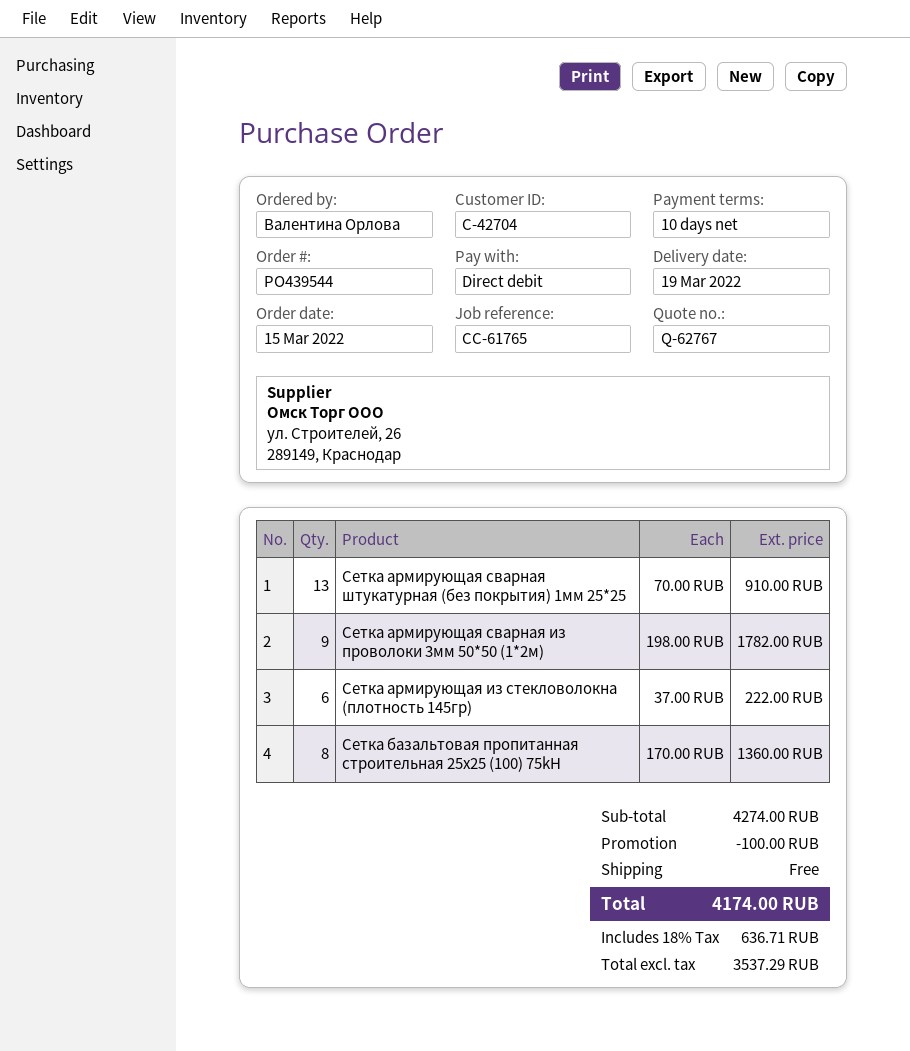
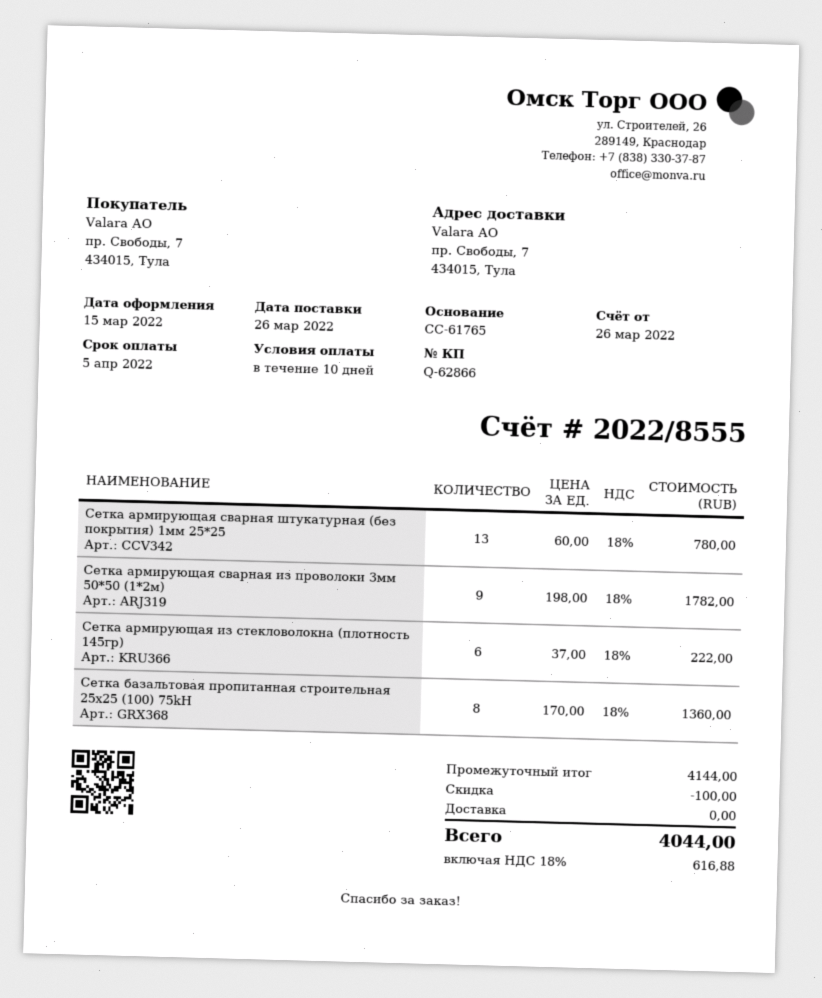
quote number: Q-62767 -> Q-62866
delivery date: 2022-03-19 -> 2022-03-26
Сетка армирующая сварная штукатурная (без покрытия) 1мм 25*25: 13 x 70.00 = 910.00 -> 13 x 60.00 = 780.00
subtotal: 4274.00 -> 4144.00
tax: 18% = 636.71 -> 18% = 616.88
total: 4174.00 -> 4044.00

